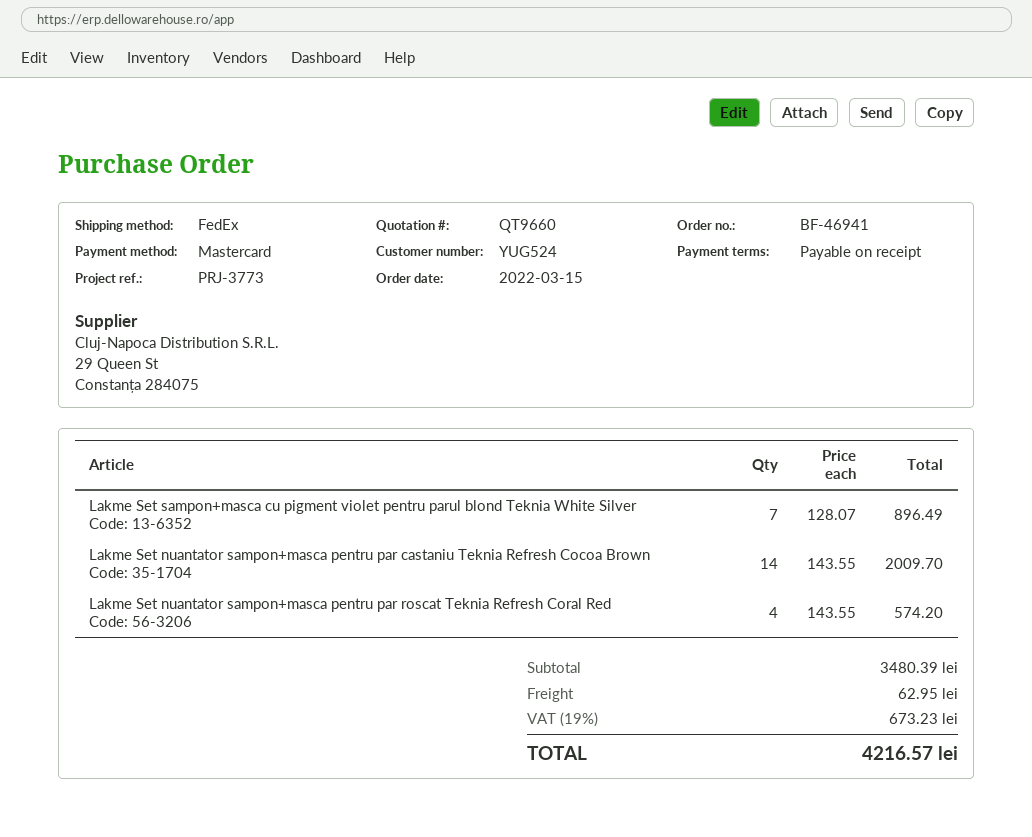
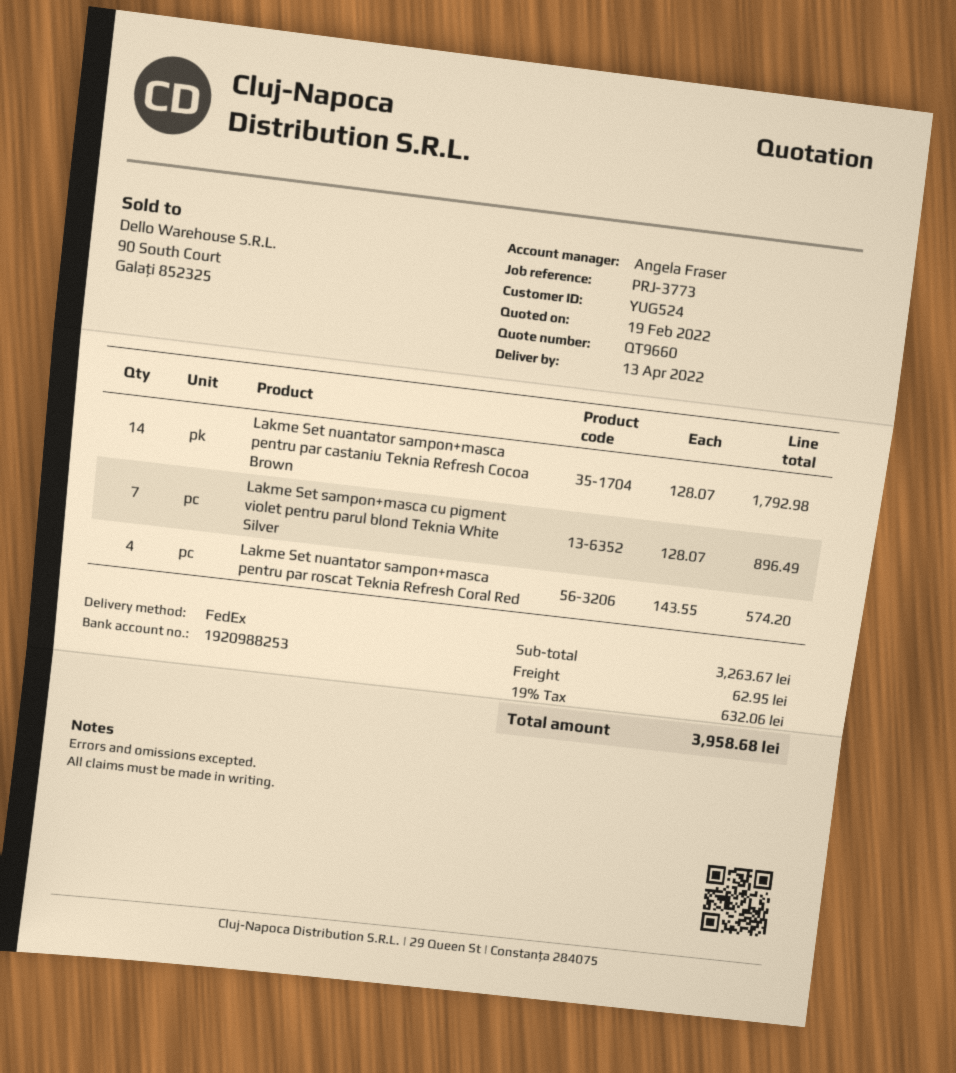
Lakme Set nuantator sampon+masca pentru par castaniu Teknia Refresh Cocoa Brown: 14 x 143.55 = 2009.70 -> 14 x 128.07 = 1792.98
subtotal: 3480.39 -> 3263.67
tax: 19% = 673.23 -> 19% = 632.06
total: 4216.57 -> 3958.68

